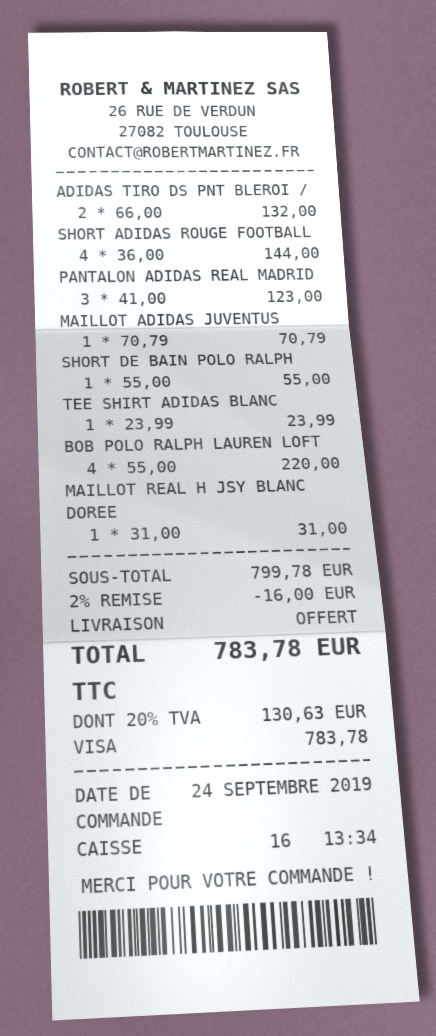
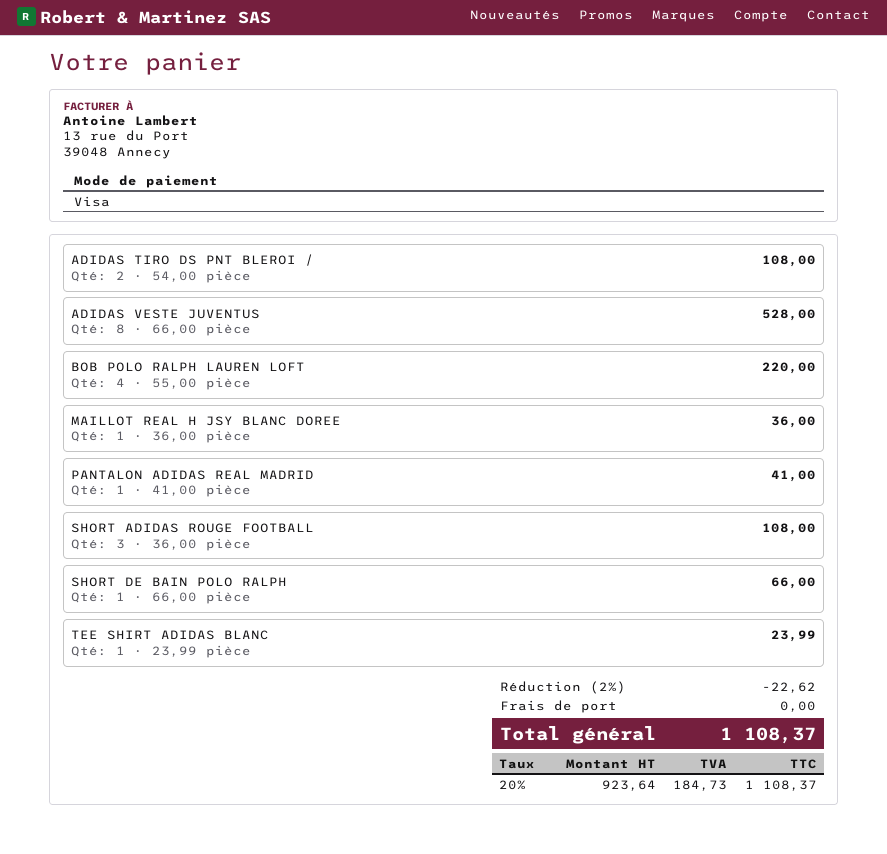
ADIDAS TIRO DS PNT BLEROI /: 2 x 66.00 = 132.00 -> 2 x 54.00 = 108.00
SHORT ADIDAS ROUGE FOOTBALL: 4 x 36.00 = 144.00 -> 3 x 36.00 = 108.00
PANTALON ADIDAS REAL MADRID: 3 x 41.00 = 123.00 -> 1 x 41.00 = 41.00
MAILLOT ADIDAS JUVENTUS: 1 x 70.79 = 70.79 -> none
SHORT DE BAIN POLO RALPH: 1 x 55.00 = 55.00 -> 1 x 66.00 = 66.00
MAILLOT REAL H JSY BLANC DOREE: 1 x 31.00 = 31.00 -> 1 x 36.00 = 36.00
ADIDAS VESTE JUVENTUS: none -> 8 x 66.00 = 528.00
discount: 2% = 16.00 -> 2% = 22.62
tax: 20% = 130.63 -> 20% = 184.73
total: 783.78 -> 1108.37

